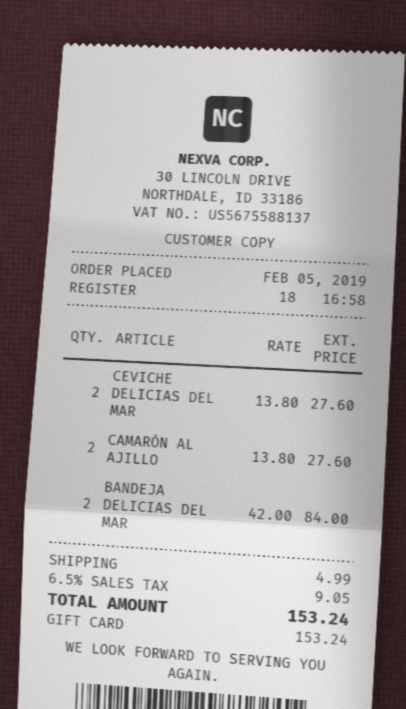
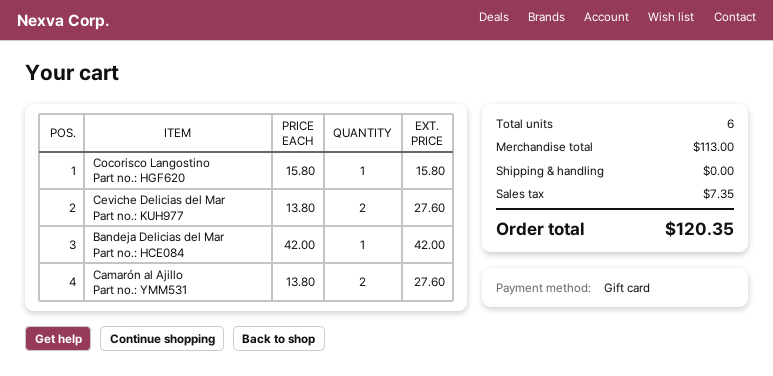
BANDEJA DELICIAS DEL MAR: 2 x 42.00 = 84.00 -> 1 x 42.00 = 42.00
Cocorisco Langostino: none -> 1 x 15.80 = 15.80
shipping: 4.99 -> 0.00
tax: 9.05 -> 7.35
total: 153.24 -> 120.35

